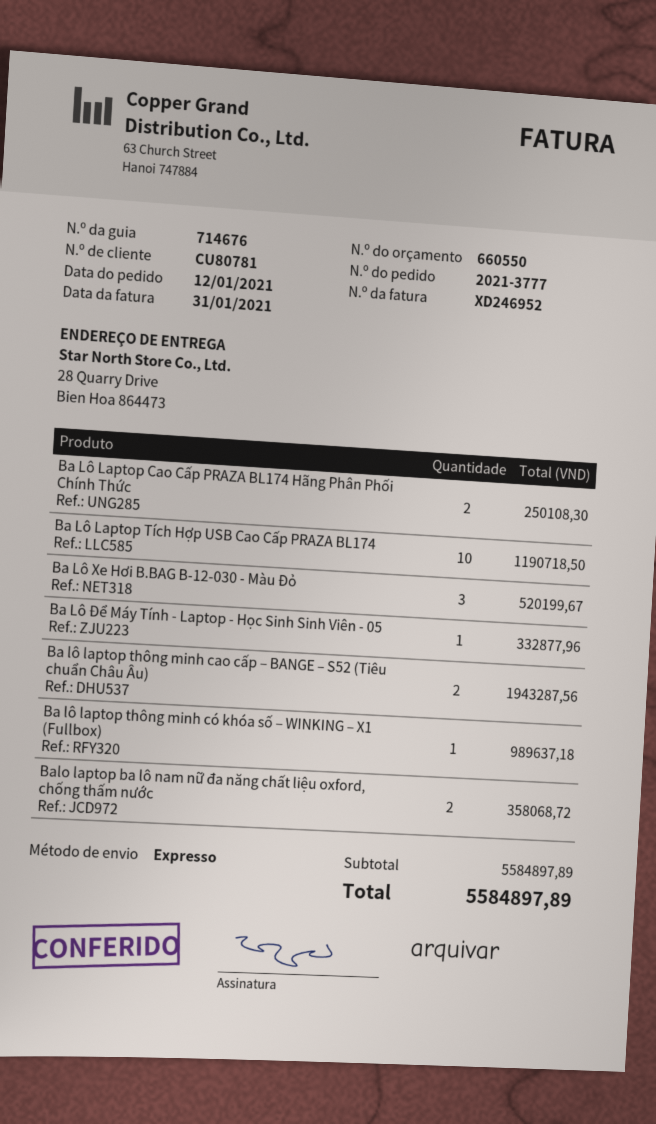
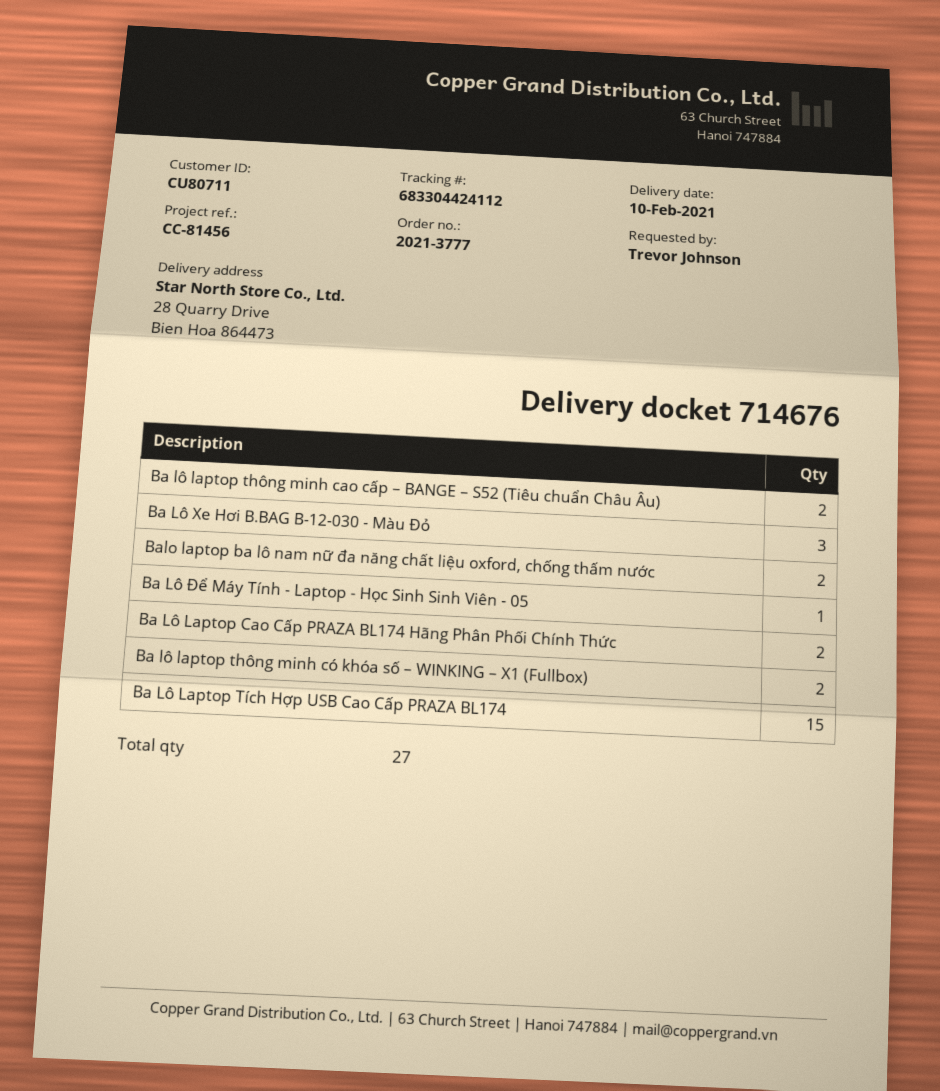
customer number: CU80781 -> CU80711
Ba Lô Laptop Tích Hợp USB Cao Cấp PRAZA BL174: 10 -> 15
Ba lô laptop thông minh có khóa số – WINKING – X1 (Fullbox): 1 -> 2

